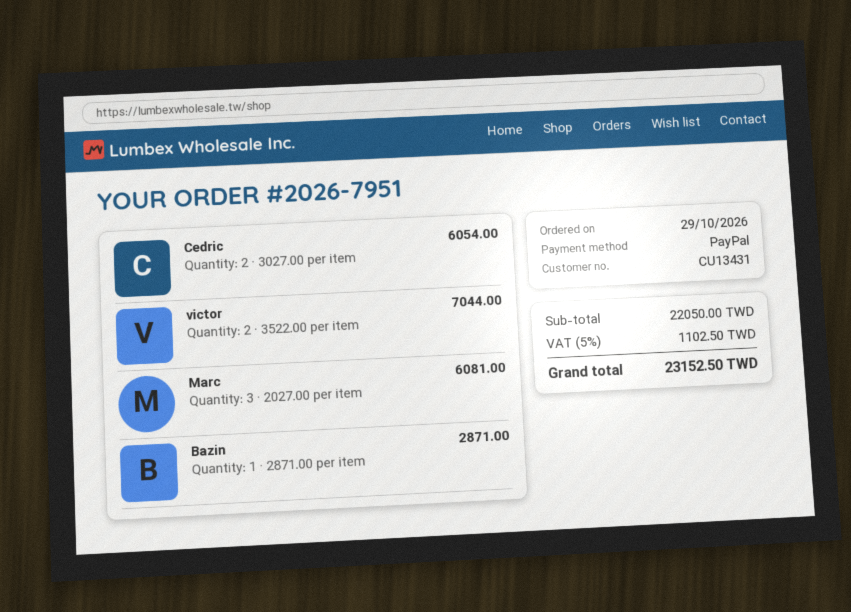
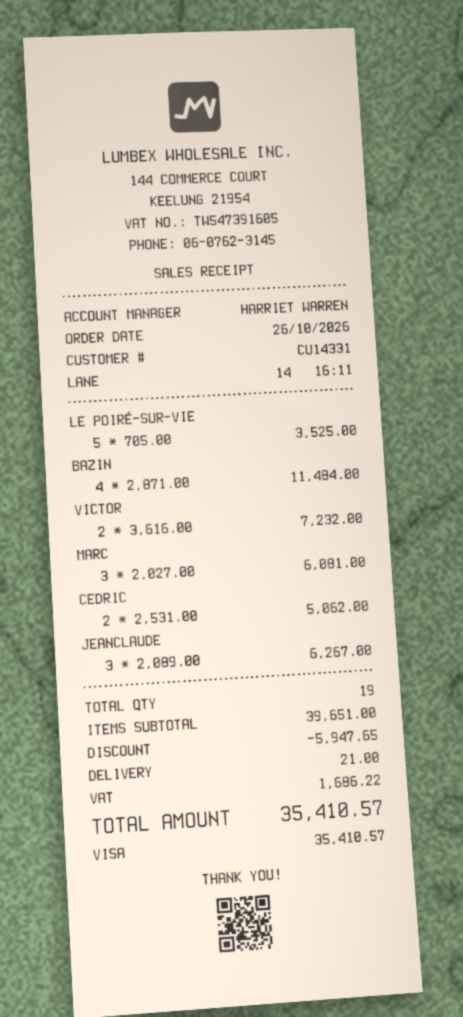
order date: 2026-10-29 -> 2026-10-26
customer number: CU13431 -> CU14331
payment method: PayPal -> Visa
Cedric: 2 x 3027.00 = 6054.00 -> 2 x 2531.00 = 5062.00
victor: 2 x 3522.00 = 7044.00 -> 2 x 3616.00 = 7232.00
Bazin: 1 x 2871.00 = 2871.00 -> 4 x 2871.00 = 11484.00
LE POIRÉ-SUR-VIE: none -> 5 x 705.00 = 3525.00
JEANCLAUDE: none -> 3 x 2089.00 = 6267.00
subtotal: 22050.00 -> 39651.00
discount: none -> 5947.65
shipping: none -> 21.00
tax: 1102.50 -> 1686.22
total: 23152.50 -> 35410.57

